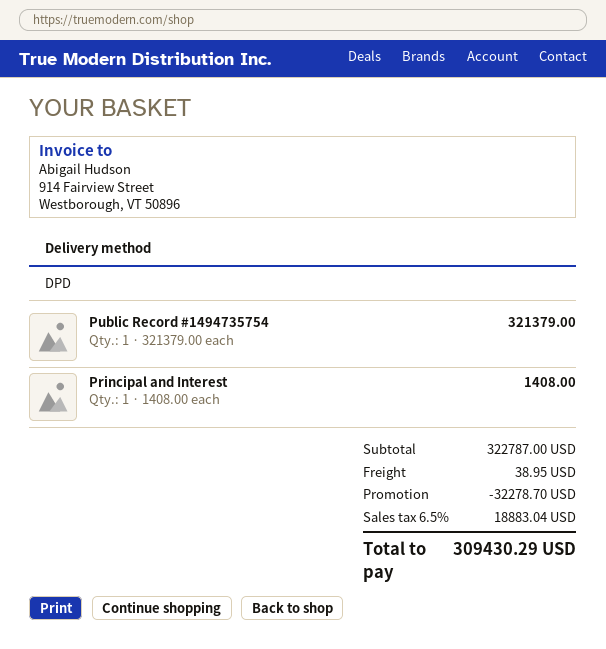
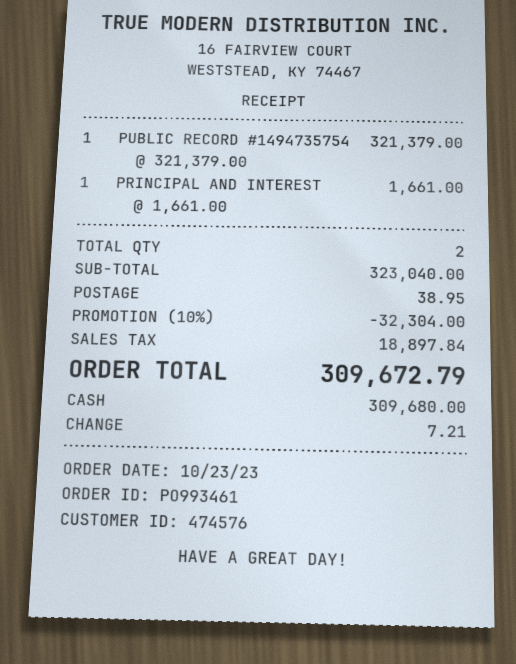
Principal and Interest: 1 x 1408.00 = 1408.00 -> 1 x 1661.00 = 1661.00
subtotal: 322787.00 -> 323040.00
discount: 32278.70 -> 32304.00
tax: 18883.04 -> 18897.84
total: 309430.29 -> 309672.79

